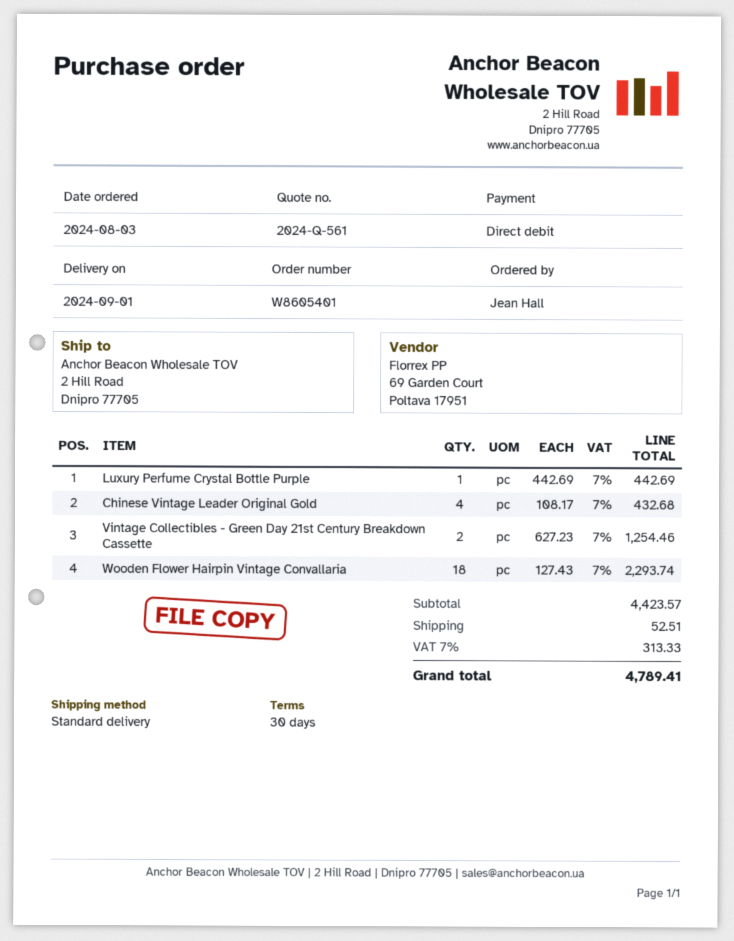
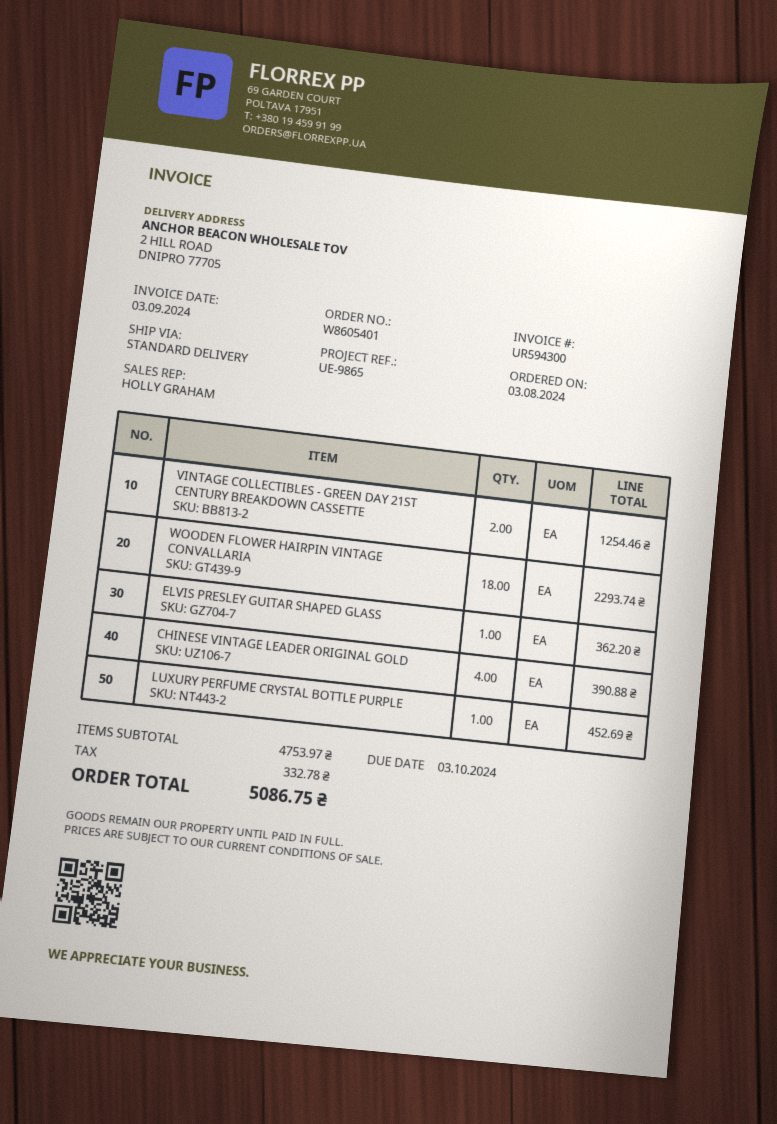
Luxury Perfume Crystal Bottle Purple: 1 for 442.69 -> 1 for 452.69
Chinese Vintage Leader Original Gold: 4 for 432.68 -> 4 for 390.88
ELVIS PRESLEY GUITAR SHAPED GLASS: none -> 1 for 362.20
subtotal: 4423.57 -> 4753.97
shipping: 52.51 -> none
tax: 313.33 -> 332.78
total: 4789.41 -> 5086.75

